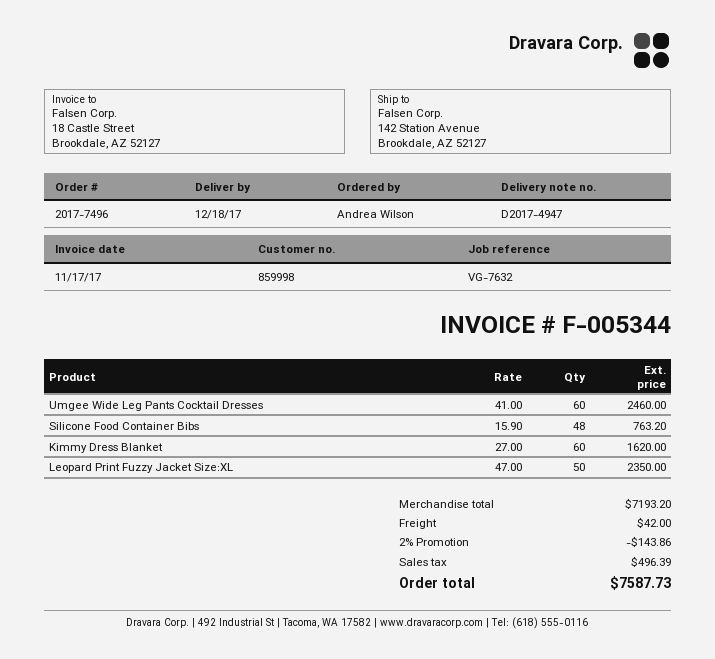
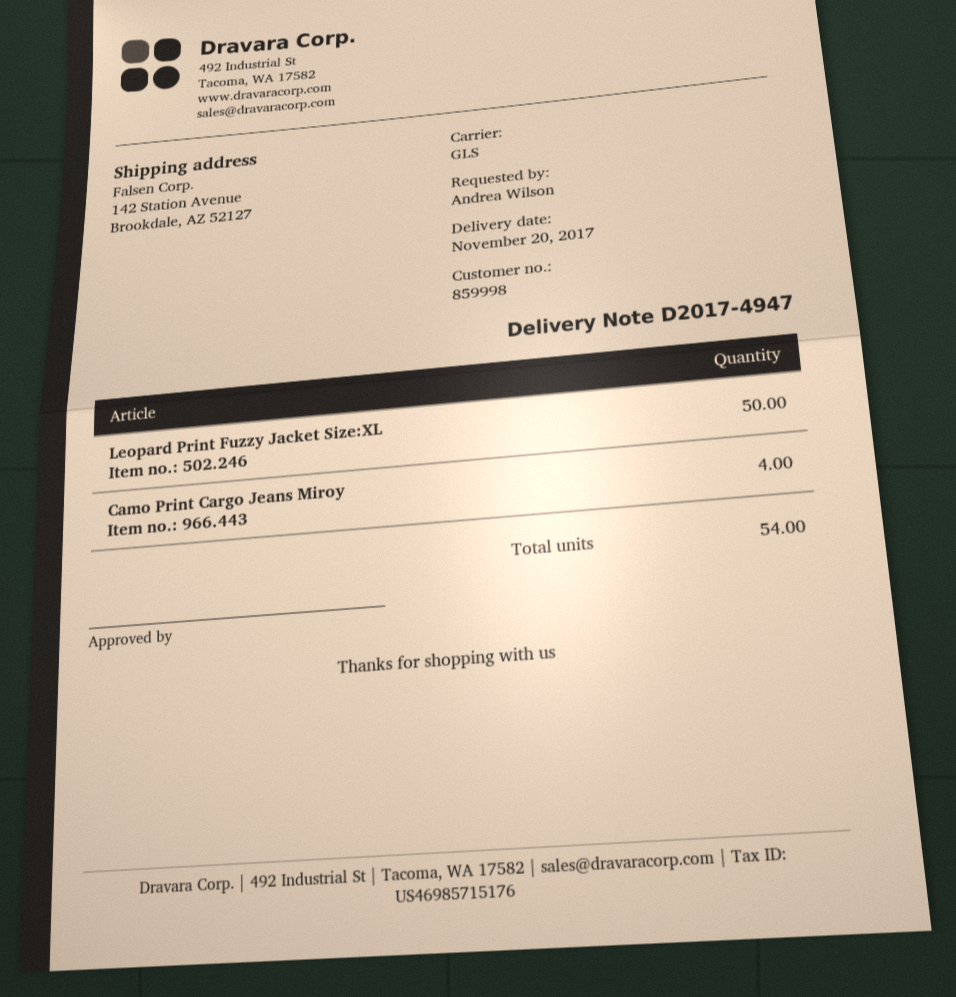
delivery date: 2017-12-18 -> 2017-11-20
Umgee Wide Leg Pants Cocktail Dresses: 60 -> none
Silicone Food Container Bibs: 48 -> none
Kimmy Dress Blanket: 60 -> none
Camo Print Cargo Jeans Miroy: none -> 4

